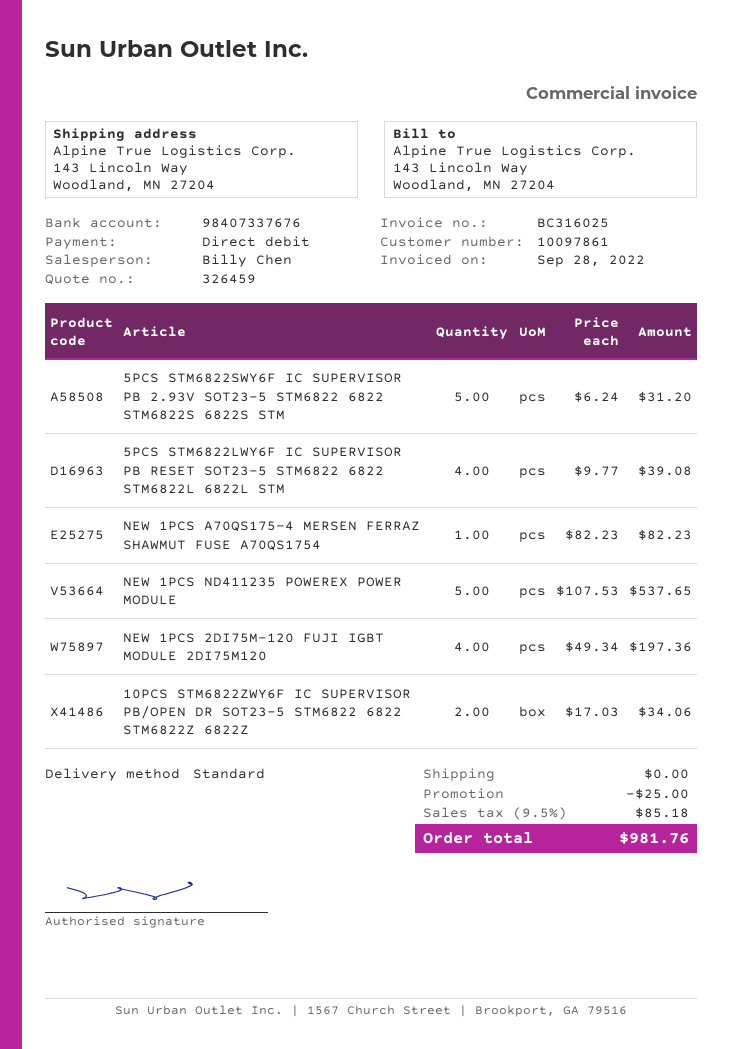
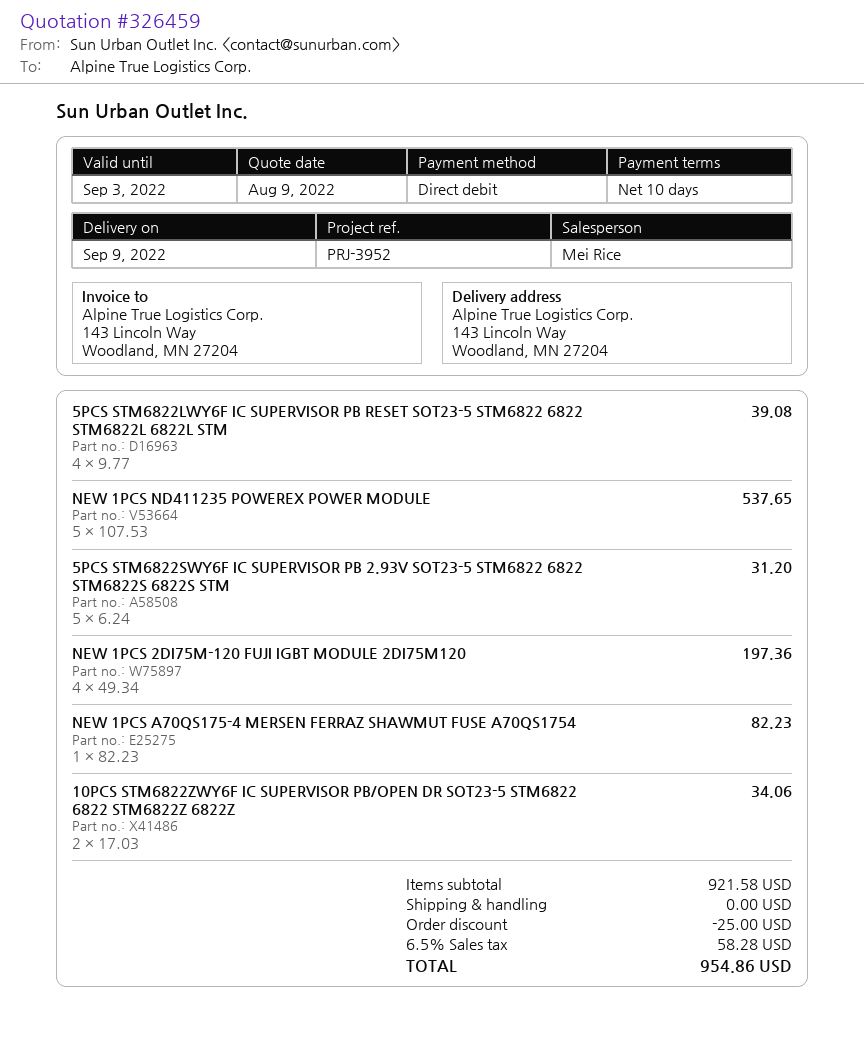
sales rep: Billy Chen -> Mei Rice
tax: 9.5% = 85.18 -> 6.5% = 58.28
total: 981.76 -> 954.86

